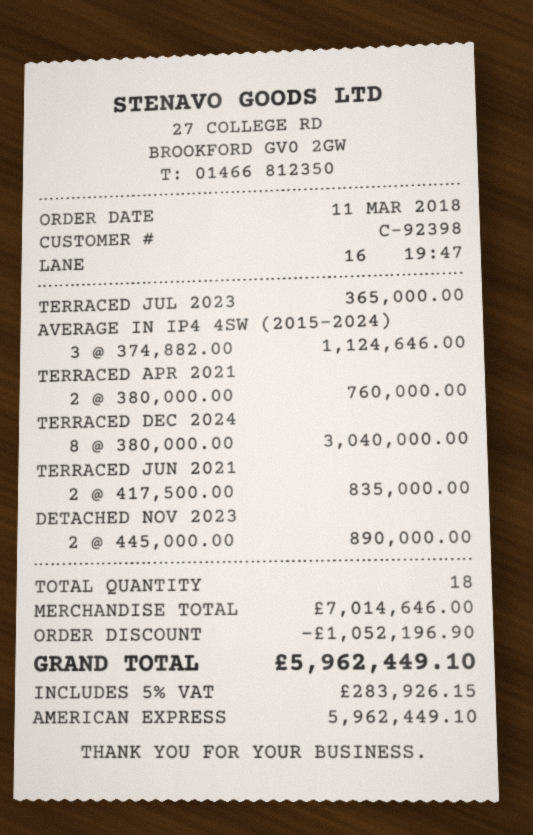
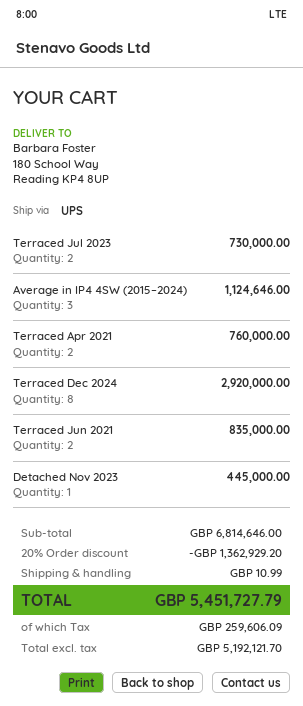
TERRACED JUL 2023: 1 for 365000.00 -> 2 for 730000.00
TERRACED DEC 2024: 8 for 3040000.00 -> 8 for 2920000.00
DETACHED NOV 2023: 2 for 890000.00 -> 1 for 445000.00
subtotal: 7014646.00 -> 6814646.00
discount: 1052196.90 -> 1362929.20
shipping: none -> 10.99
tax: 283926.15 -> 259606.09
total: 5962449.10 -> 5451727.79

